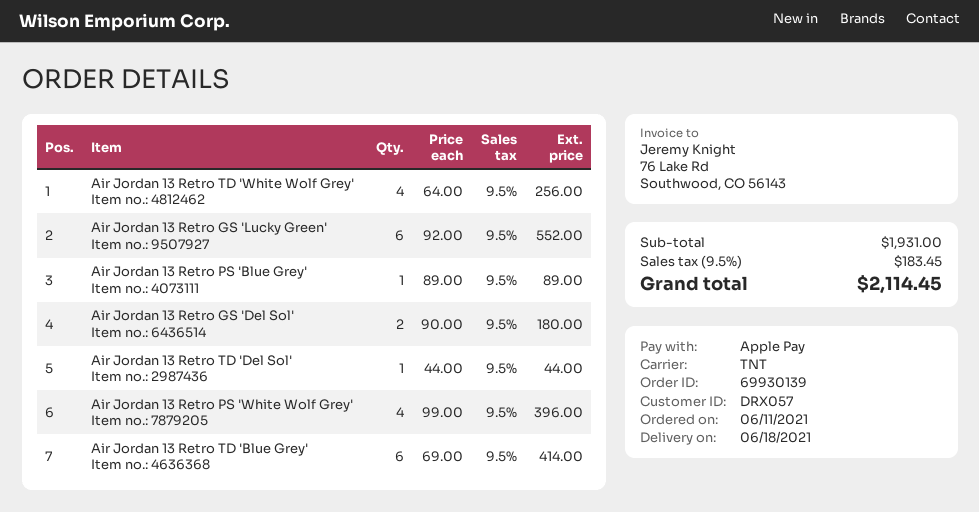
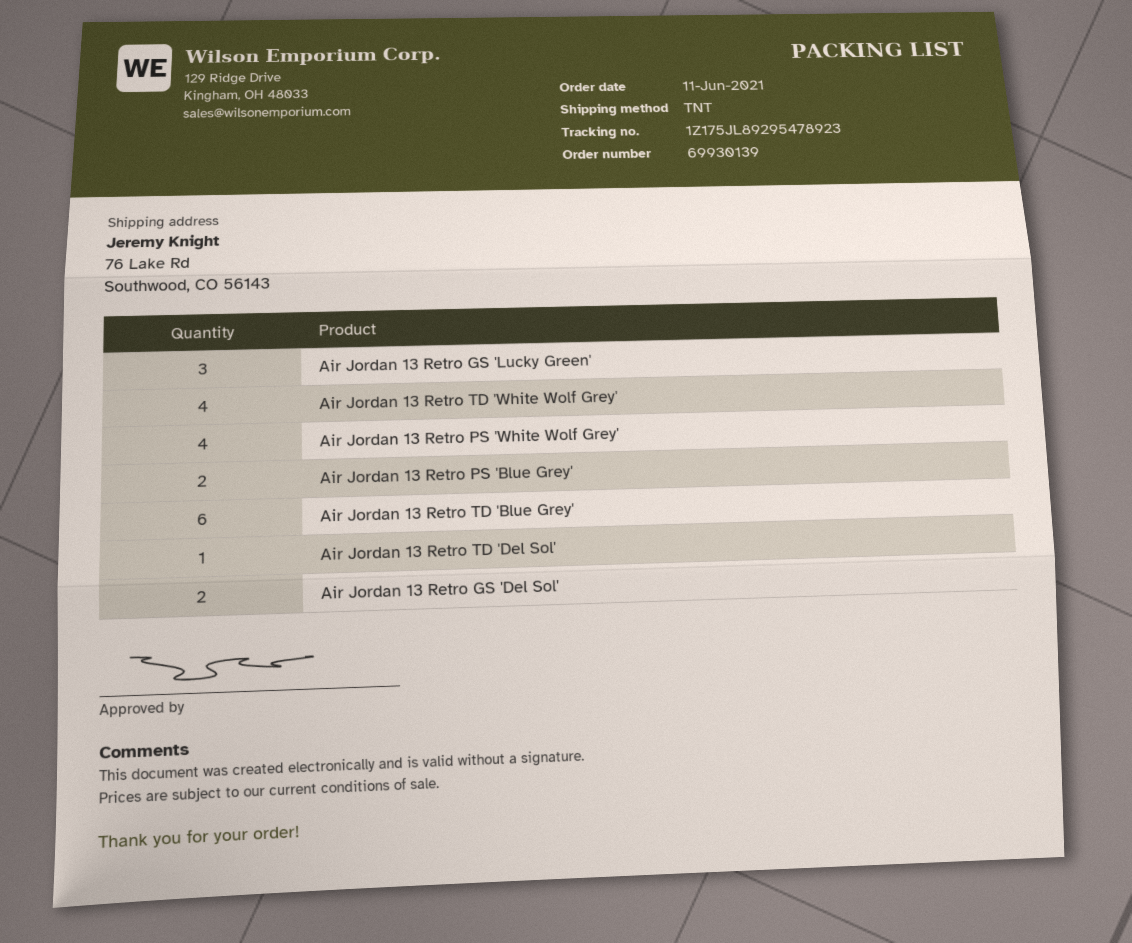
Air Jordan 13 Retro GS 'Lucky Green': 6 -> 3
Air Jordan 13 Retro PS 'Blue Grey': 1 -> 2

